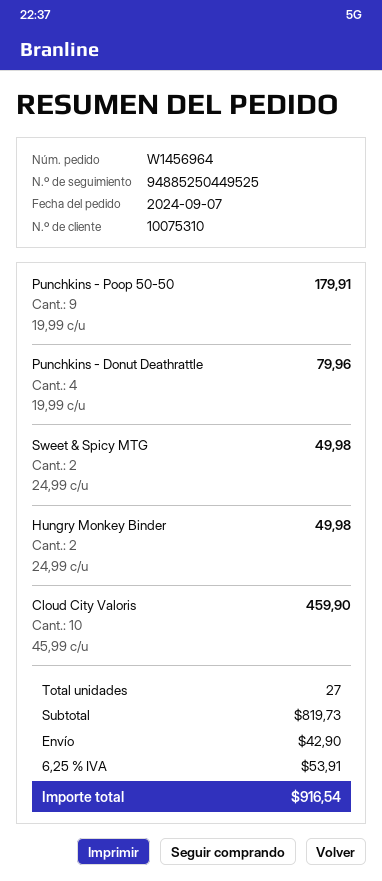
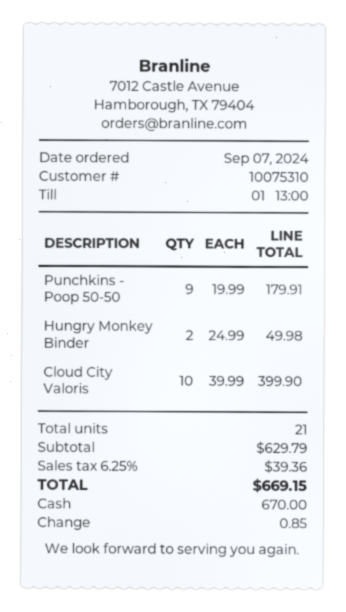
Punchkins - Donut Deathrattle: 4 x 19.99 = 79.96 -> none
Sweet & Spicy MTG: 2 x 24.99 = 49.98 -> none
Cloud City Valoris: 10 x 45.99 = 459.90 -> 10 x 39.99 = 399.90
total quantity: 27 -> 21
subtotal: 819.73 -> 629.79
shipping: 42.90 -> none
tax: 6.25% = 53.91 -> 6.25% = 39.36
total: 916.54 -> 669.15

